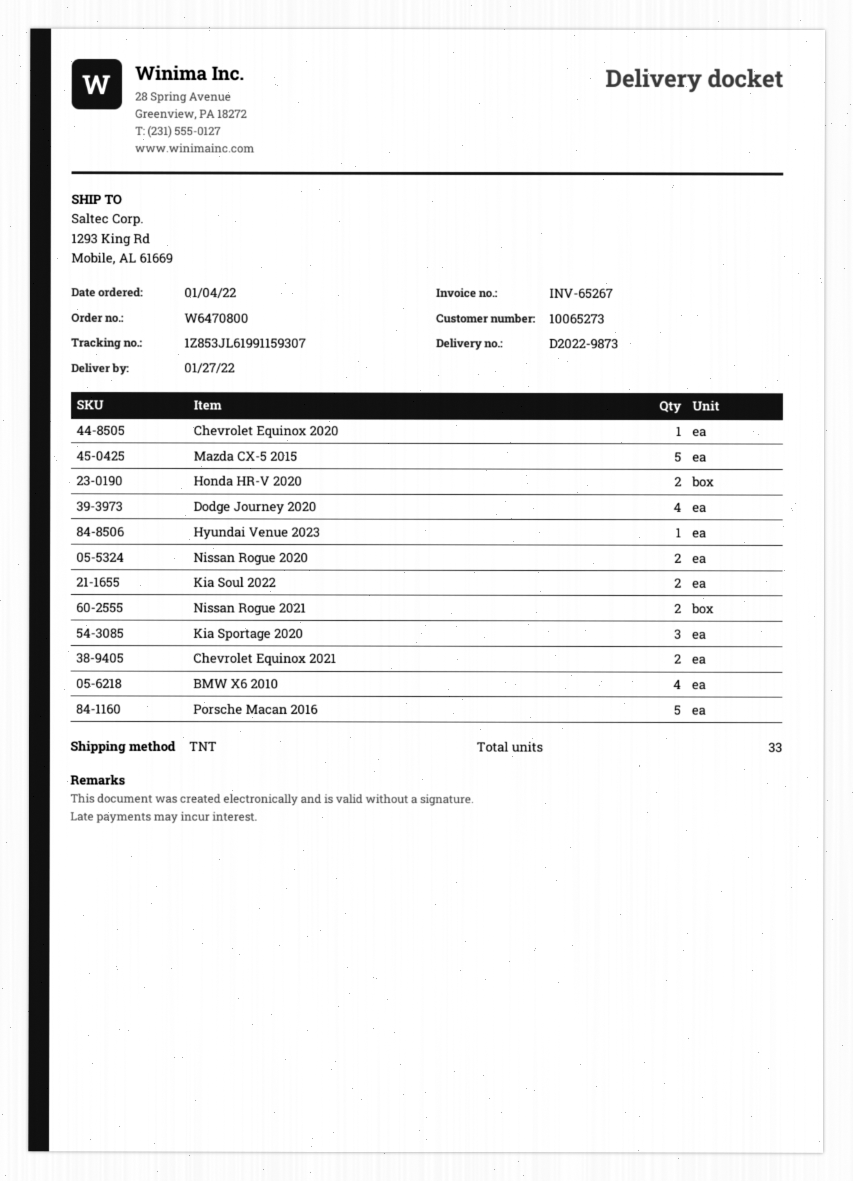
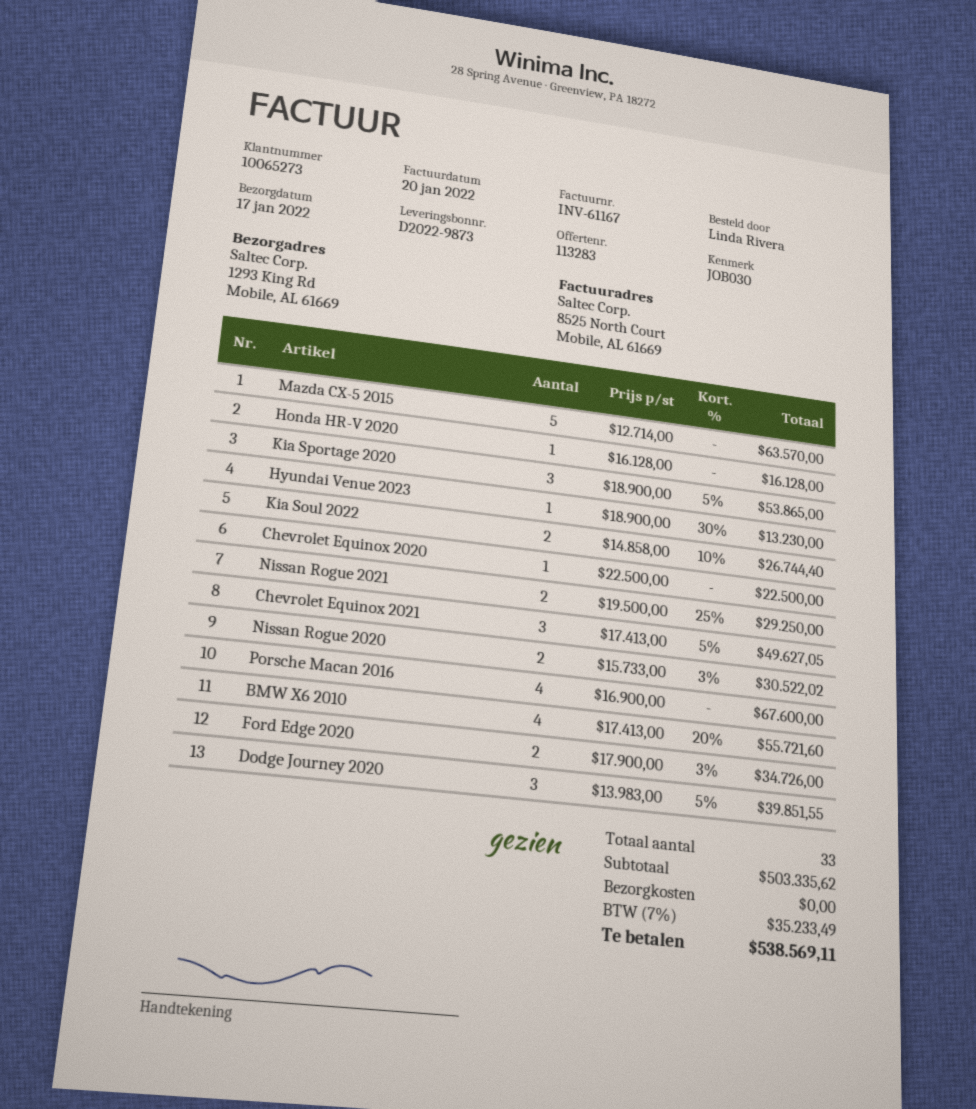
delivery date: 2022-01-27 -> 2022-01-17
invoice number: INV-65267 -> INV-61167
Honda HR-V 2020: 2 -> 1
Dodge Journey 2020: 4 -> 3
Chevrolet Equinox 2021: 2 -> 3
Porsche Macan 2016: 5 -> 4
Ford Edge 2020: none -> 2

